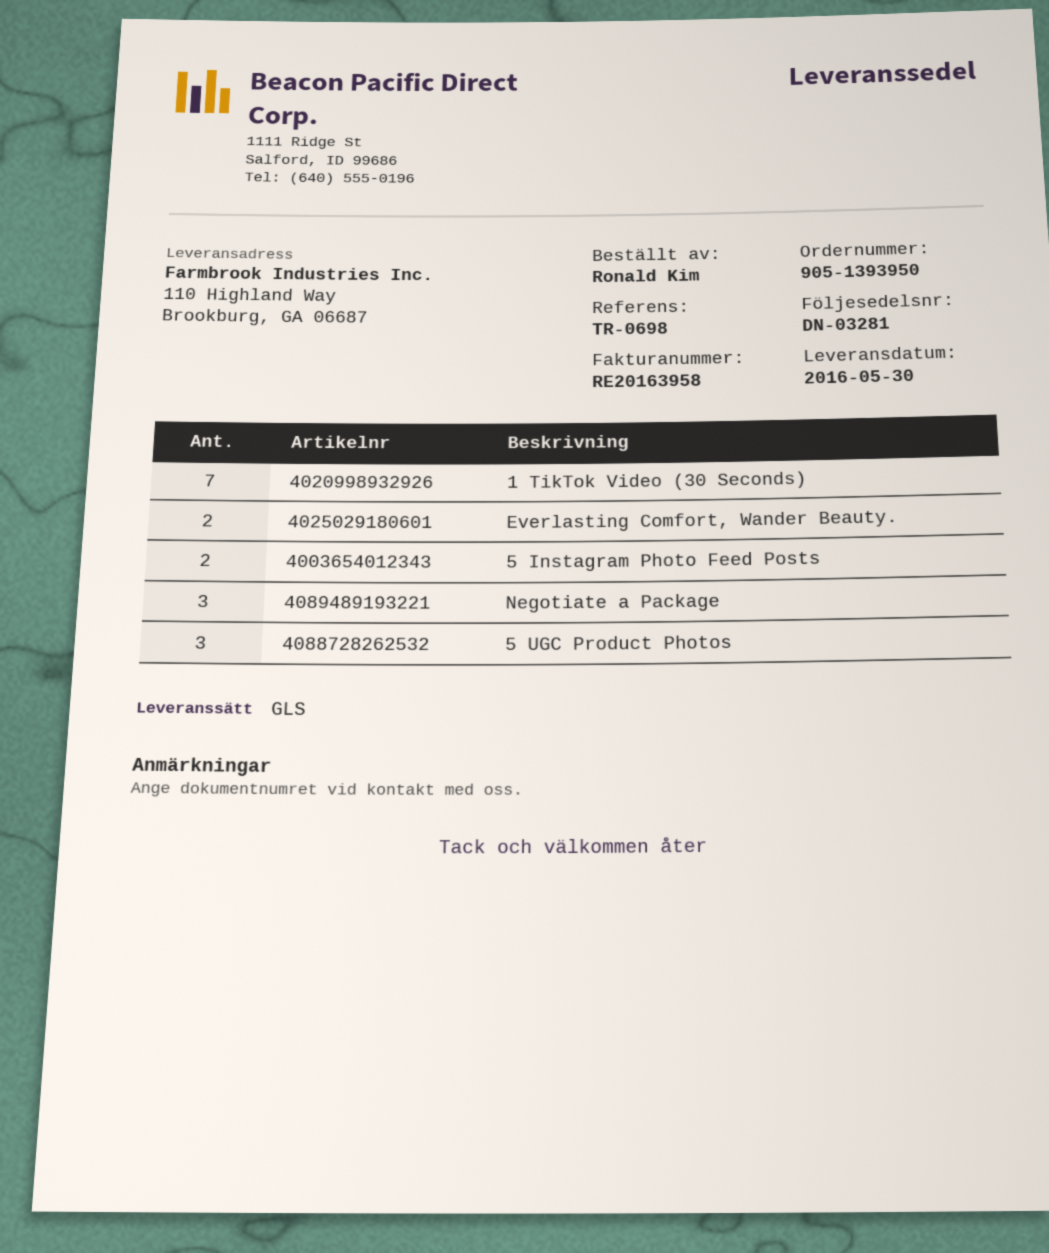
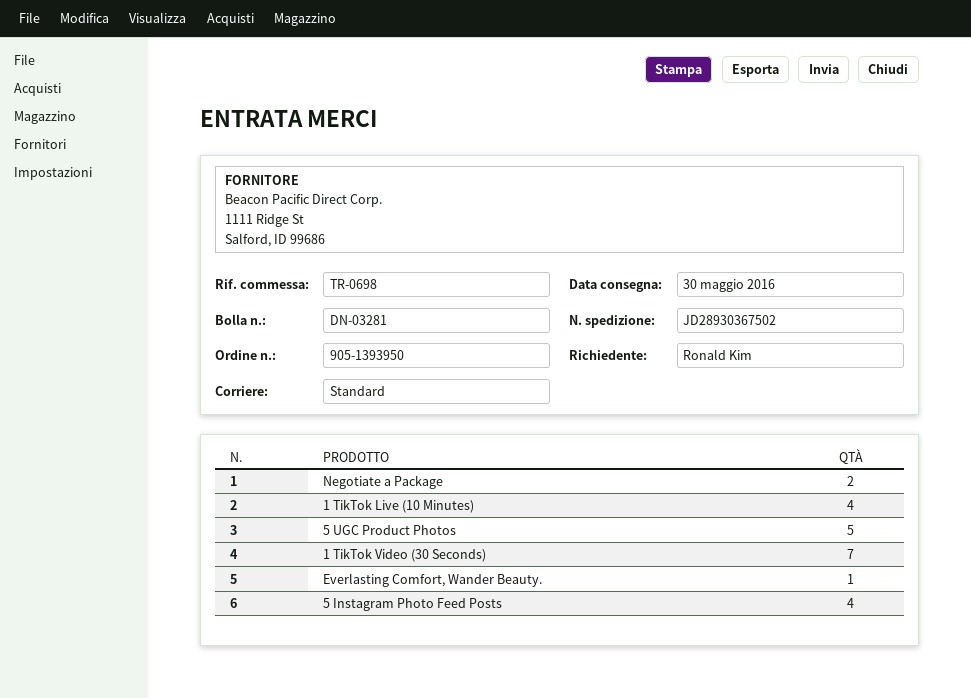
shipping method: GLS -> standard
Everlasting Comfort, Wander Beauty.: 2 -> 1
5 Instagram Photo Feed Posts: 2 -> 4
Negotiate a Package: 3 -> 2
5 UGC Product Photos: 3 -> 5
1 TikTok Live (10 Minutes): none -> 4

